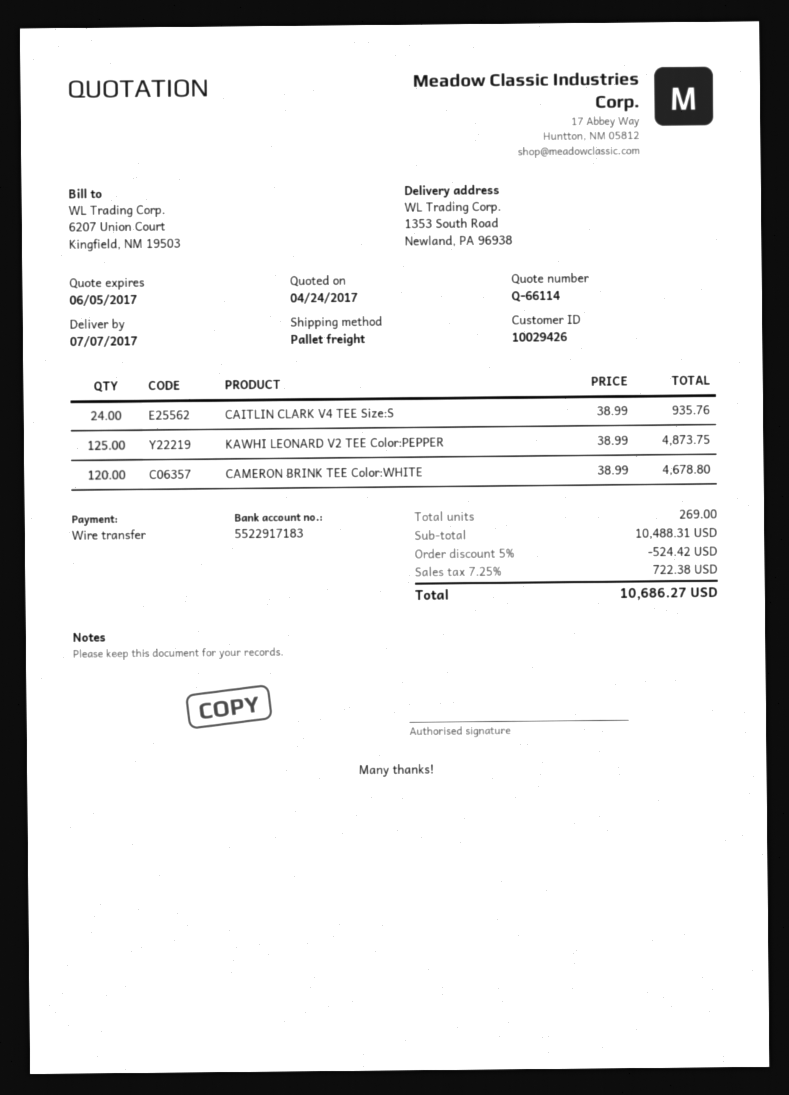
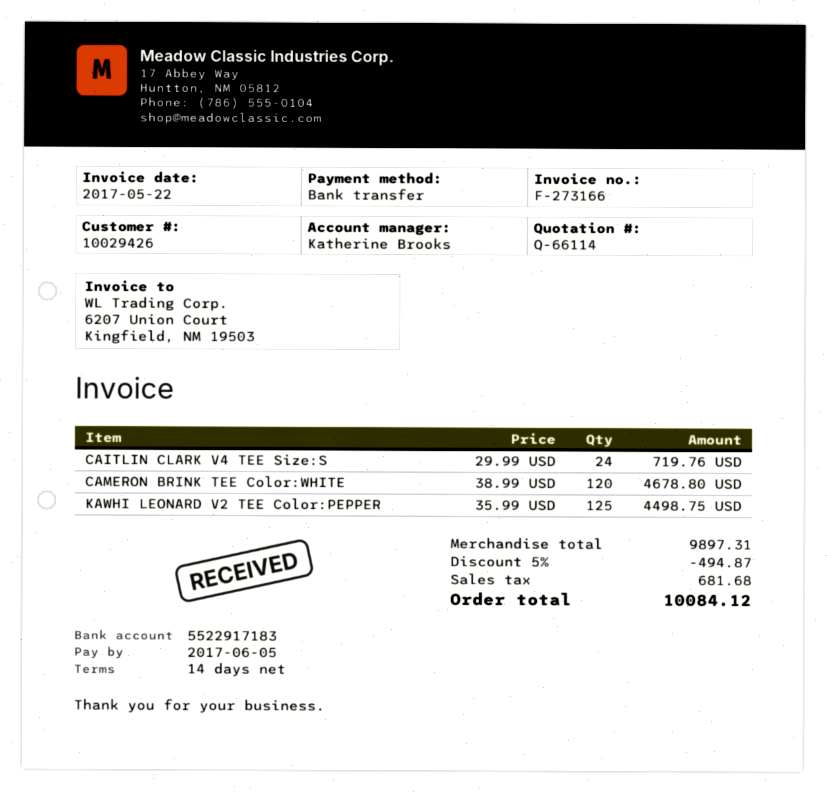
CAITLIN CLARK V4 TEE Size:S: 24 x 38.99 = 935.76 -> 24 x 29.99 = 719.76
KAWHI LEONARD V2 TEE Color:PEPPER: 125 x 38.99 = 4873.75 -> 125 x 35.99 = 4498.75
subtotal: 10488.31 -> 9897.31
discount: 5% = 524.42 -> 5% = 494.87
tax: 722.38 -> 681.68
total: 10686.27 -> 10084.12

